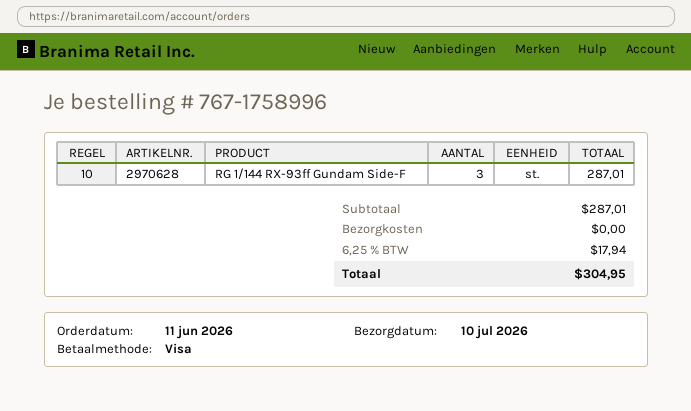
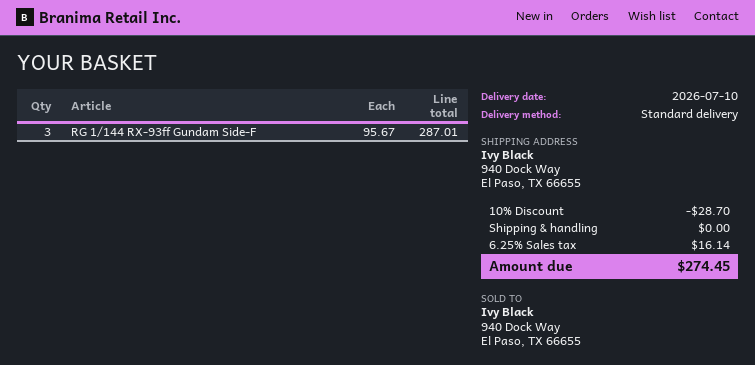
discount: none -> 10% = 28.70
tax: 6.25% = 17.94 -> 6.25% = 16.14
total: 304.95 -> 274.45

